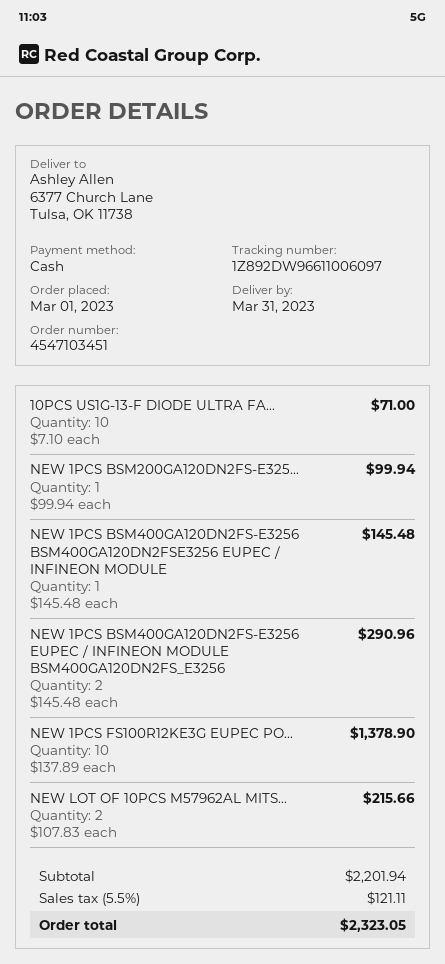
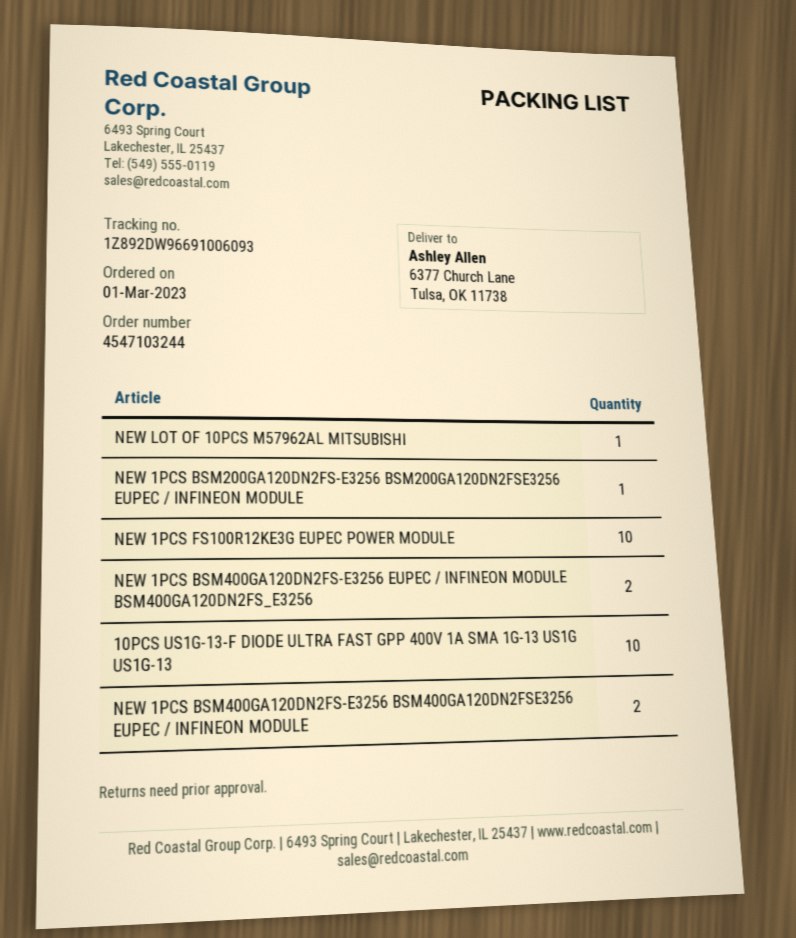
order number: 4547103451 -> 4547103244
tracking number: 1Z892DW96611006097 -> 1Z892DW96691006093
NEW 1PCS BSM400GA120DN2FS-E3256 BSM400GA120DN2FSE3256 EUPEC / INFINEON MODULE: 1 -> 2
NEW LOT OF 10PCS M57962AL MITS...: 2 -> 1

